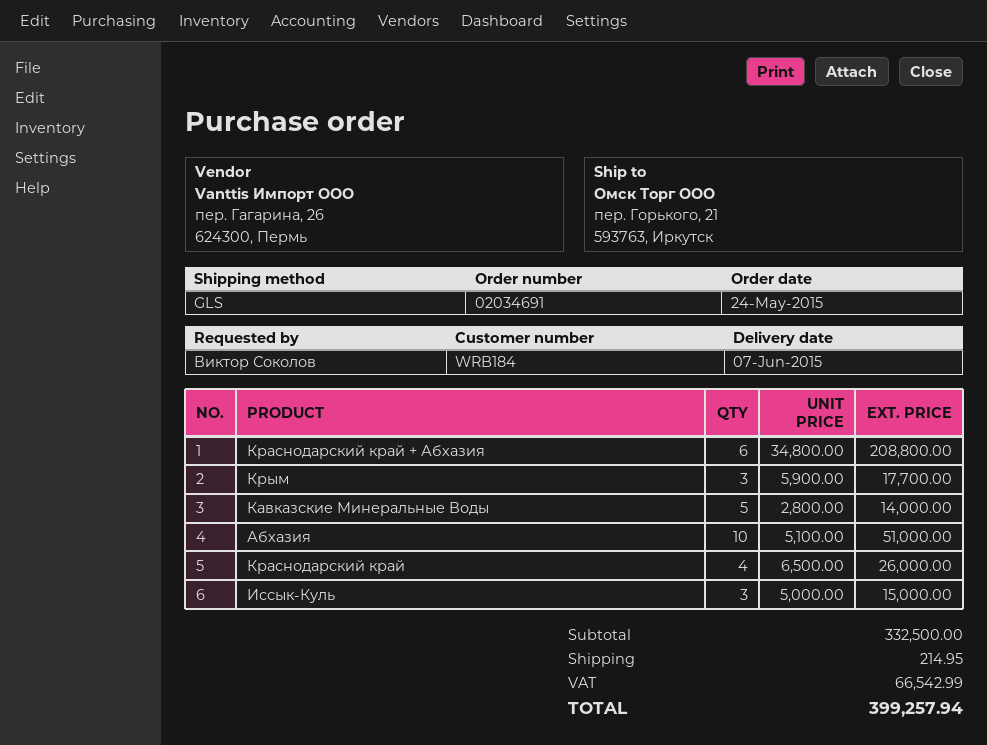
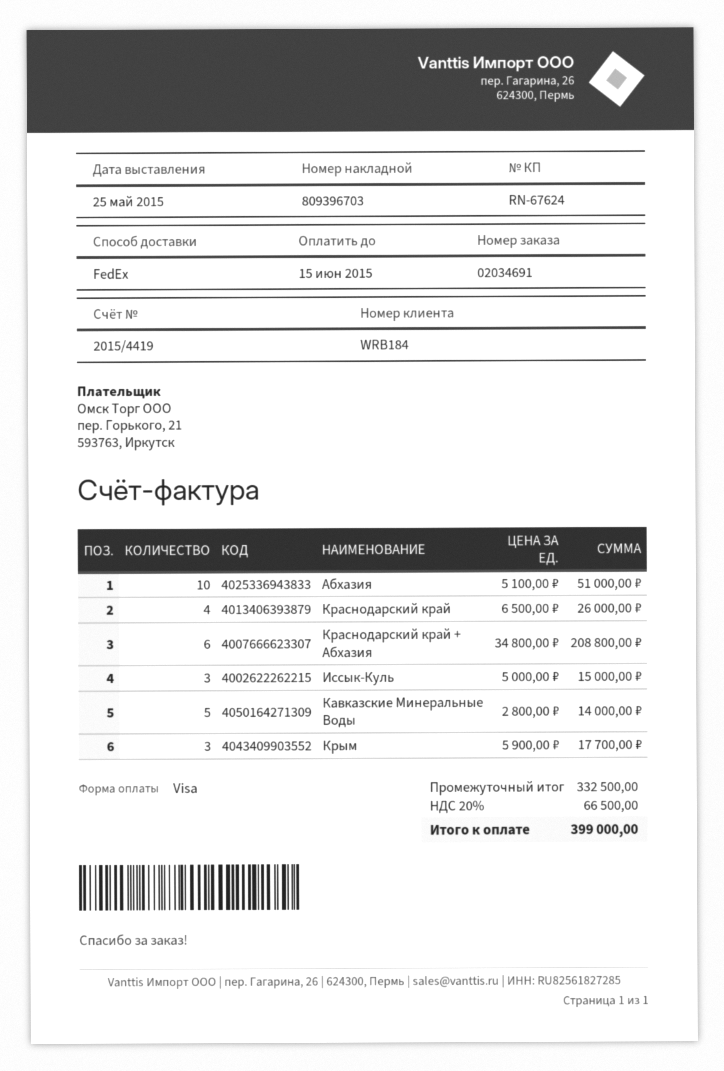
shipping method: GLS -> FedEx
shipping: 214.95 -> none
tax: 66542.99 -> 66500.00
total: 399257.94 -> 399000.00

